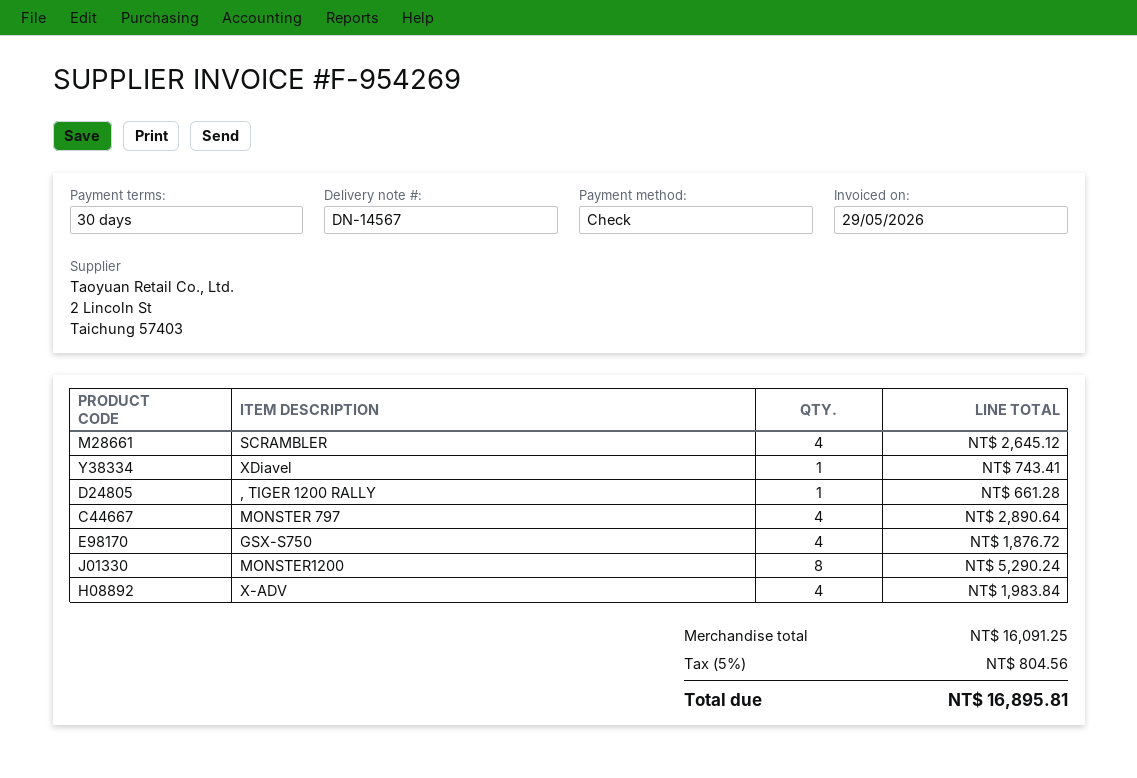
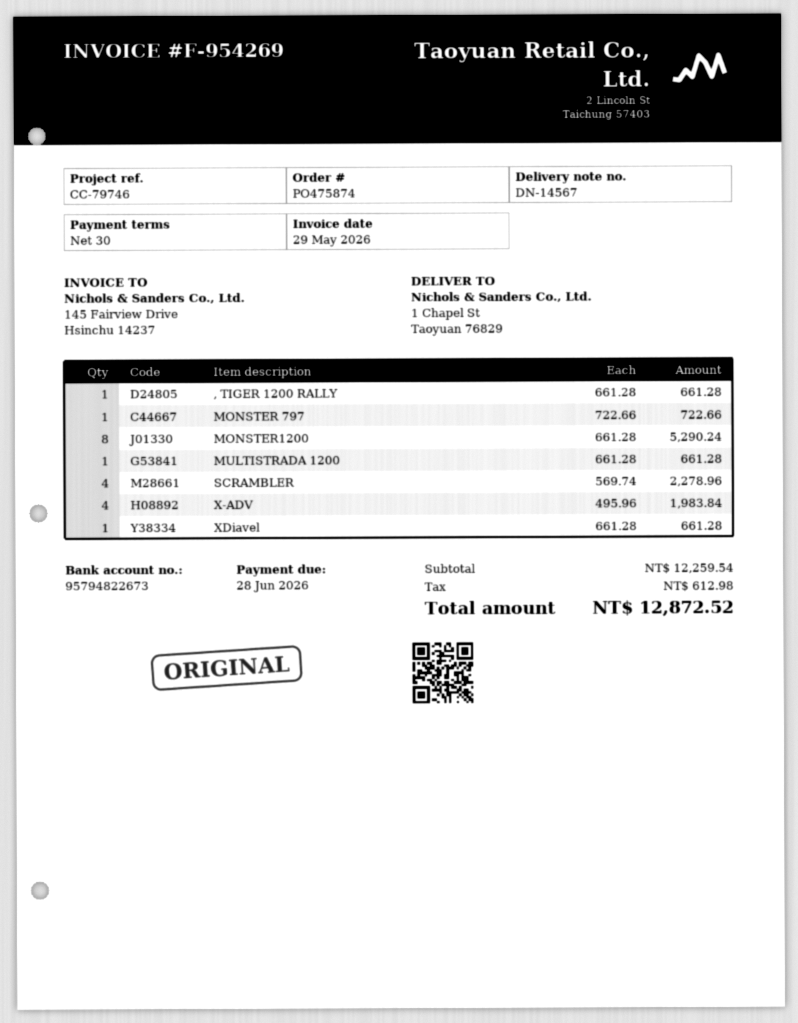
SCRAMBLER: 4 for 2645.12 -> 4 for 2278.96
XDiavel: 1 for 743.41 -> 1 for 661.28
MONSTER 797: 4 for 2890.64 -> 1 for 722.66
GSX-S750: 4 for 1876.72 -> none
MULTISTRADA 1200: none -> 1 for 661.28
subtotal: 16091.25 -> 12259.54
tax: 804.56 -> 612.98
total: 16895.81 -> 12872.52

